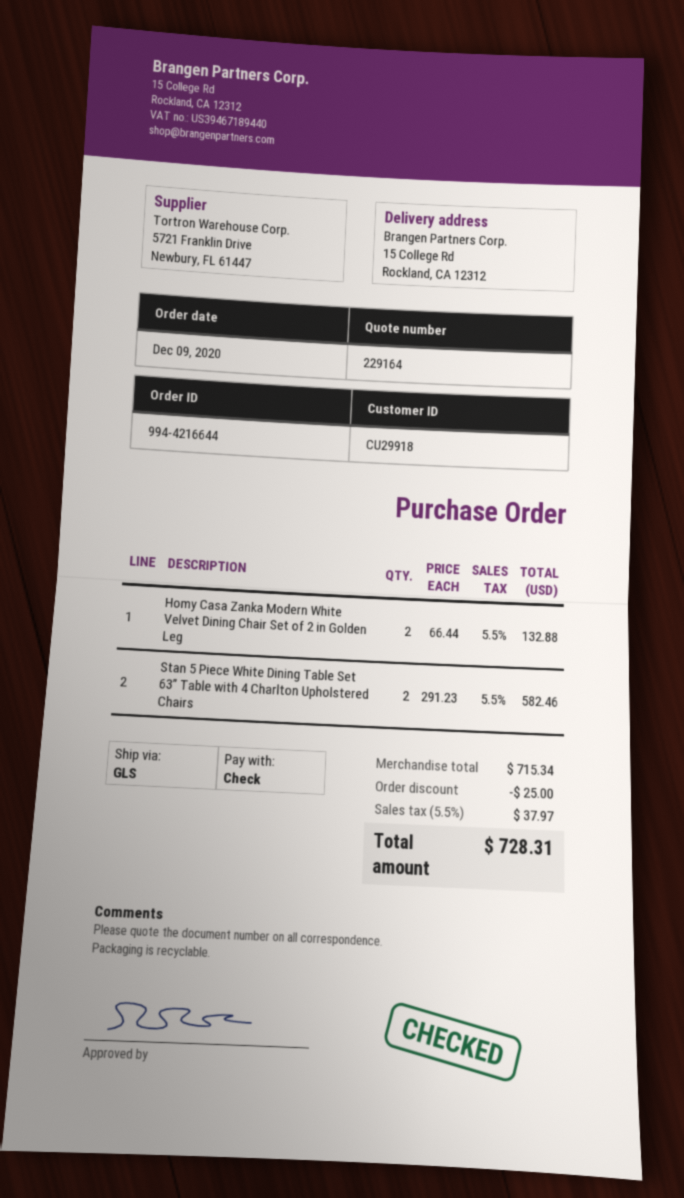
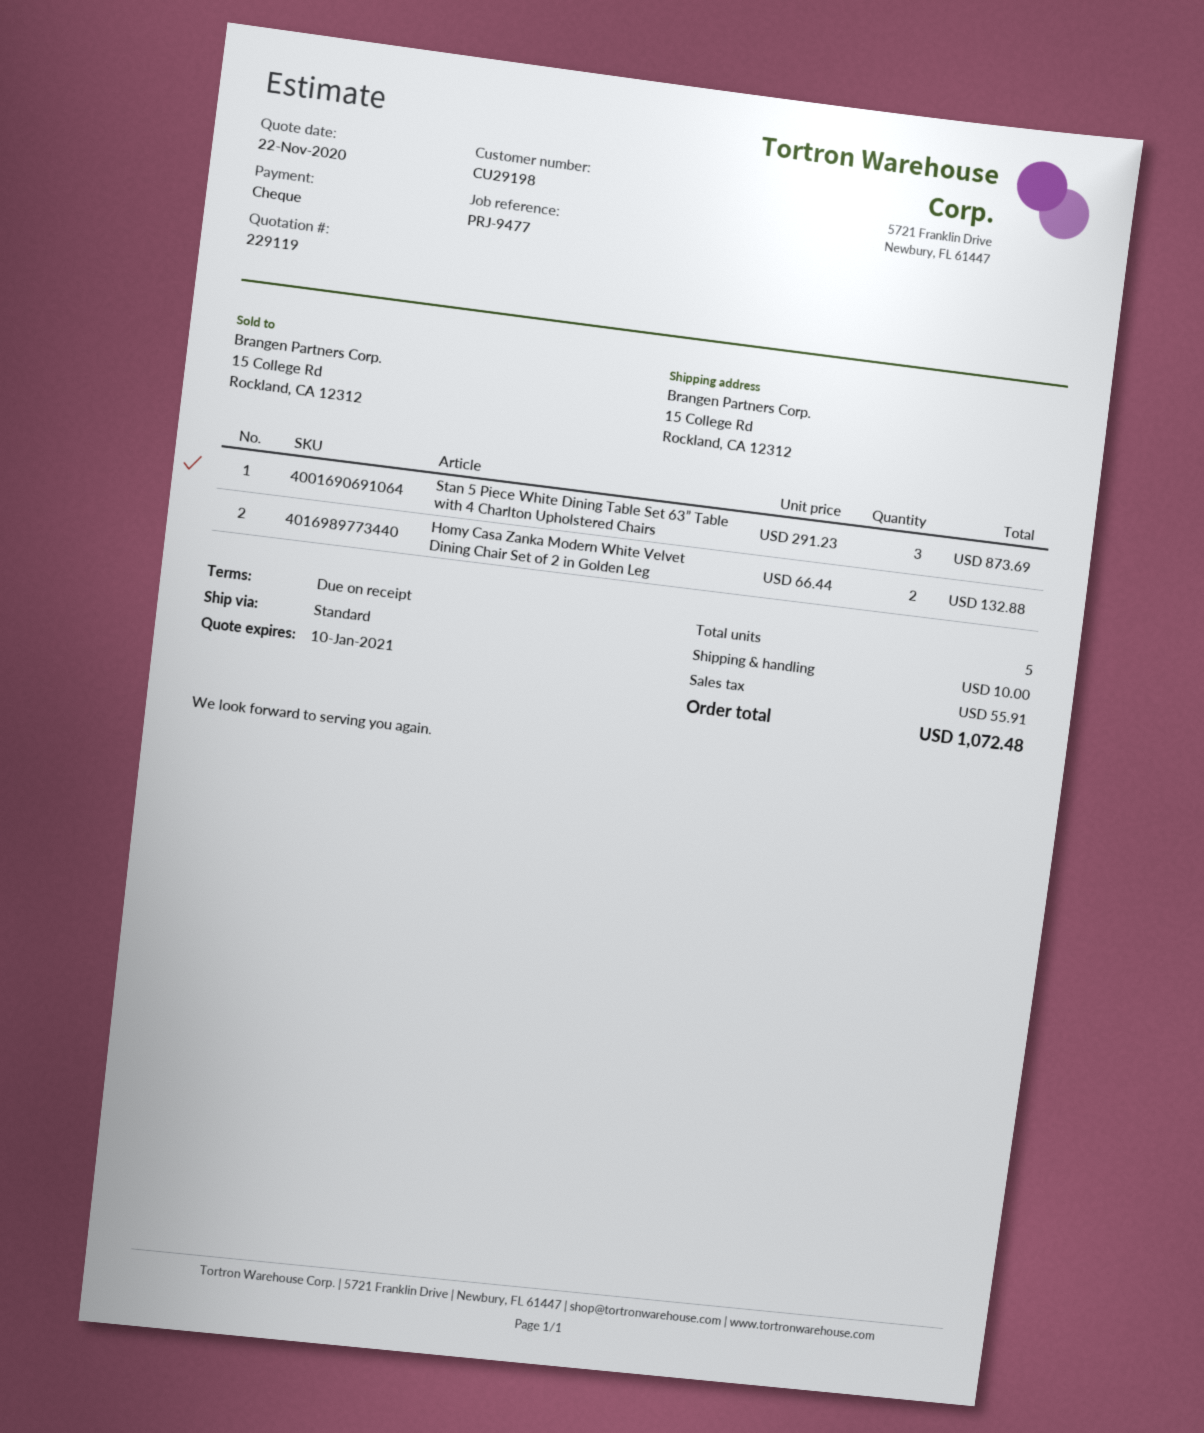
quote number: 229164 -> 229119
customer number: CU29918 -> CU29198
shipping method: GLS -> standard
Stan 5 Piece White Dining Table Set 63” Table with 4 Charlton Upholstered Chairs: 2 x 291.23 = 582.46 -> 3 x 291.23 = 873.69
discount: 25.00 -> none
shipping: none -> 10.00
tax: 37.97 -> 55.91
total: 728.31 -> 1072.48

